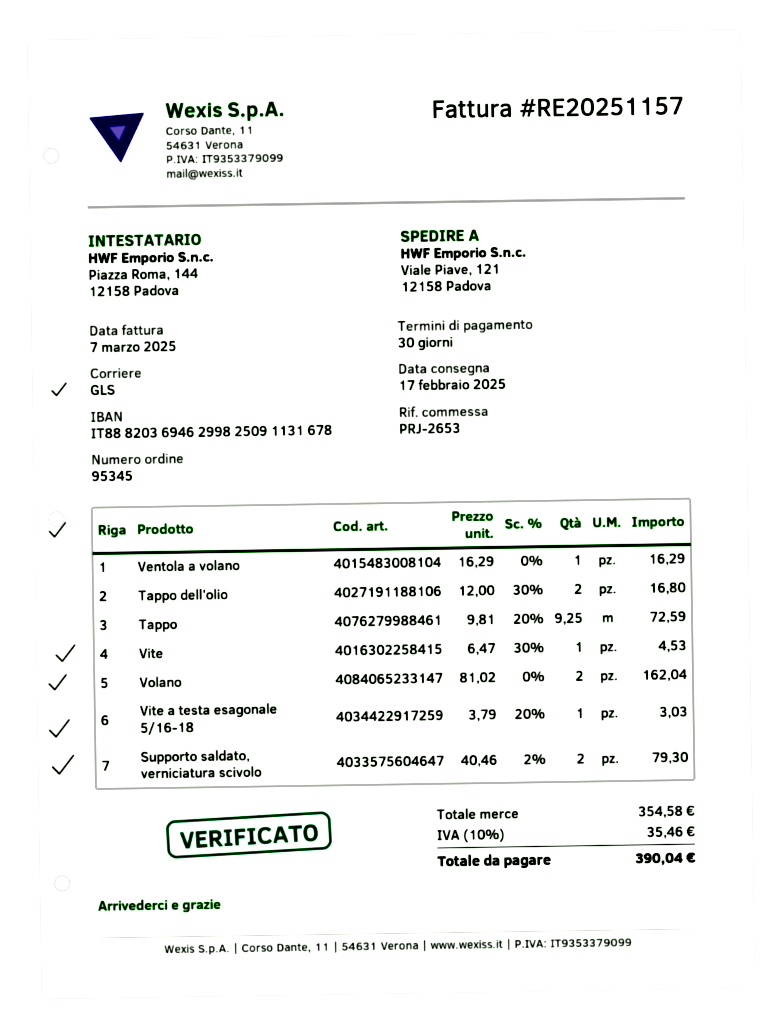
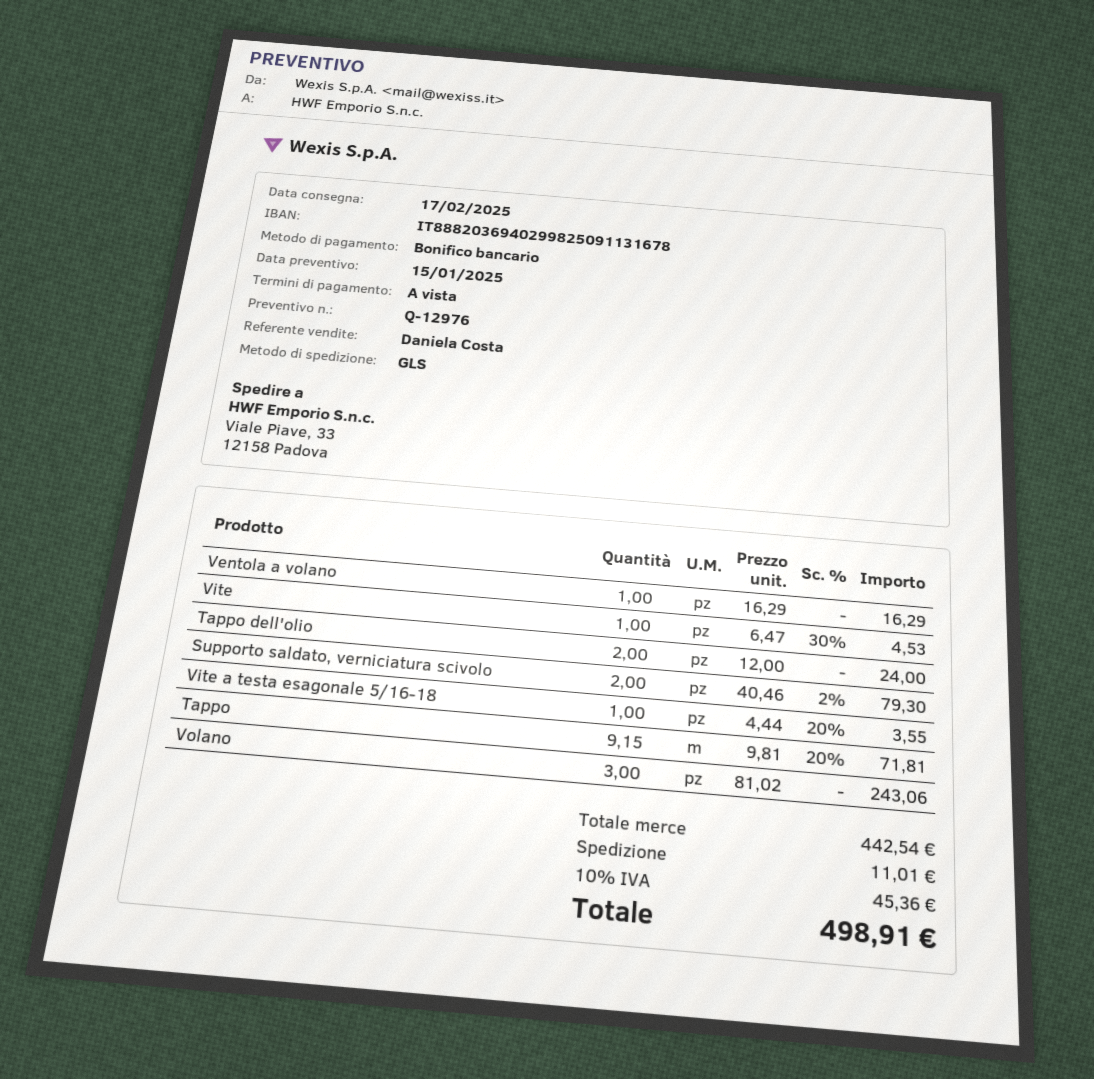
payment terms: 30 days -> on receipt
bank account: IT8882036946299825091131678 -> IT8882036940299825091131678
ship to: Viale Piave, 121, 12158 Padova -> Viale Piave, 33, 12158 Padova
Tappo dell'olio: 2 x 12.00 - 30% = 16.80 -> 2 x 12.00 = 24.00
Tappo: 9.25 x 9.81 - 20% = 72.59 -> 9.15 x 9.81 - 20% = 71.81
Volano: 2 x 81.02 = 162.04 -> 3 x 81.02 = 243.06
Vite a testa esagonale 5/16-18: 1 x 3.79 - 20% = 3.03 -> 1 x 4.44 - 20% = 3.55
subtotal: 354.58 -> 442.54
shipping: none -> 11.01
tax: 10% = 35.46 -> 10% = 45.36
total: 390.04 -> 498.91

